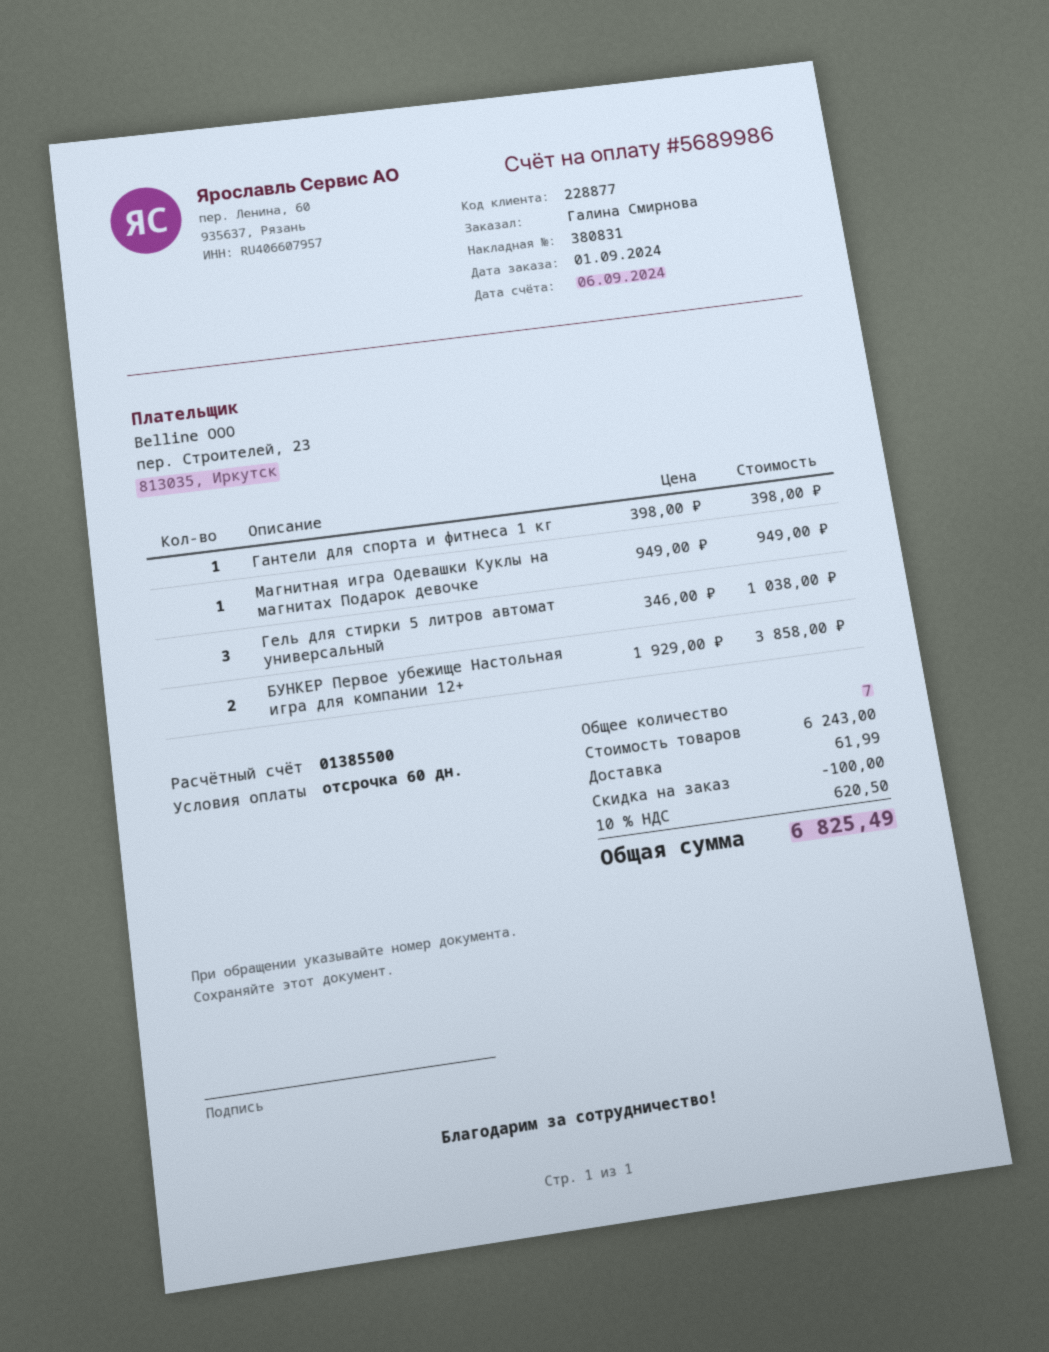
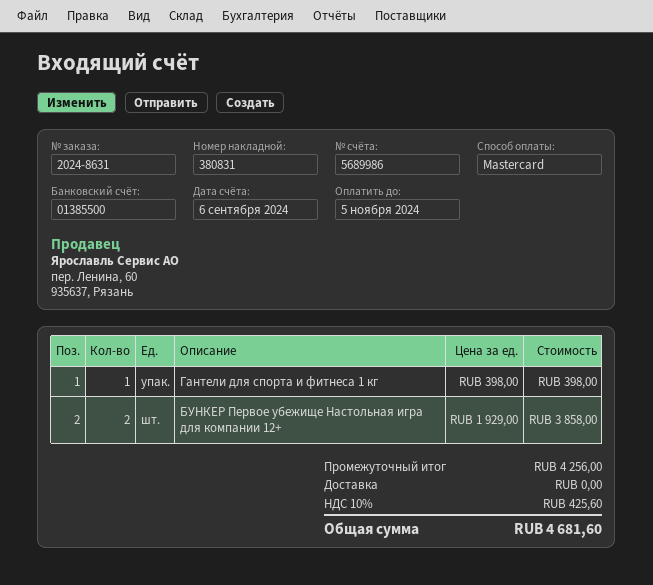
Магнитная игра Одевашки Куклы на магнитах Подарок девочке: 1 x 949.00 = 949.00 -> none
Гель для стирки 5 литров автомат универсальный: 3 x 346.00 = 1038.00 -> none
subtotal: 6243.00 -> 4256.00
discount: 100.00 -> none
shipping: 61.99 -> 0.00
tax: 10% = 620.50 -> 10% = 425.60
total: 6825.49 -> 4681.60

